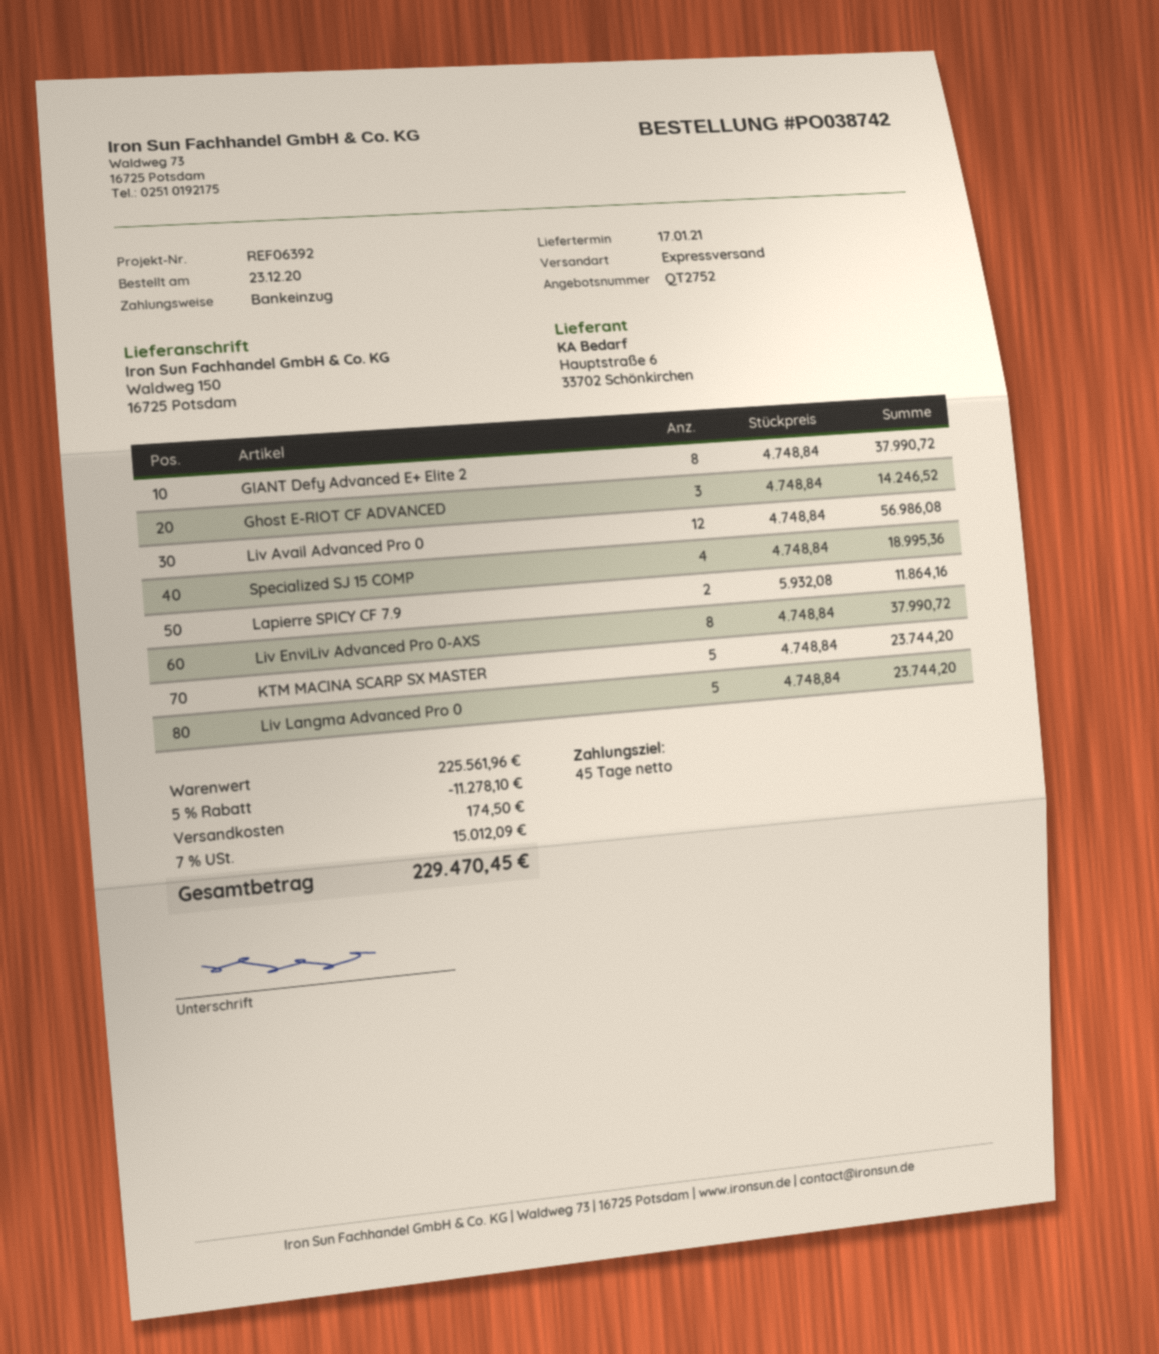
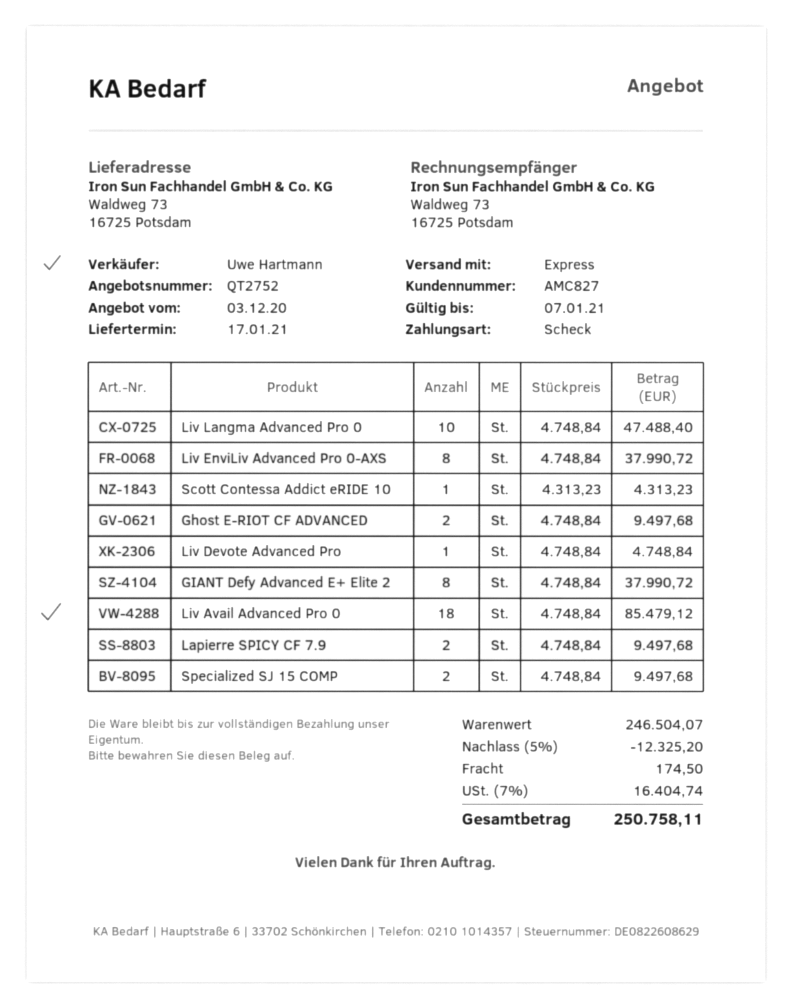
payment method: direct debit -> cheque
ship to: Waldweg 150, 16725 Potsdam -> Waldweg 73, 16725 Potsdam
Ghost E-RIOT CF ADVANCED: 3 x 4748.84 = 14246.52 -> 2 x 4748.84 = 9497.68
Liv Avail Advanced Pro 0: 12 x 4748.84 = 56986.08 -> 18 x 4748.84 = 85479.12
Specialized SJ 15 COMP: 4 x 4748.84 = 18995.36 -> 2 x 4748.84 = 9497.68
Lapierre SPICY CF 7.9: 2 x 5932.08 = 11864.16 -> 2 x 4748.84 = 9497.68
KTM MACINA SCARP SX MASTER: 5 x 4748.84 = 23744.20 -> none
Liv Langma Advanced Pro 0: 5 x 4748.84 = 23744.20 -> 10 x 4748.84 = 47488.40
Scott Contessa Addict eRIDE 10: none -> 1 x 4313.23 = 4313.23
Liv Devote Advanced Pro: none -> 1 x 4748.84 = 4748.84
subtotal: 225561.96 -> 246504.07
discount: 5% = 11278.10 -> 5% = 12325.20
tax: 7% = 15012.09 -> 7% = 16404.74
total: 229470.45 -> 250758.11

